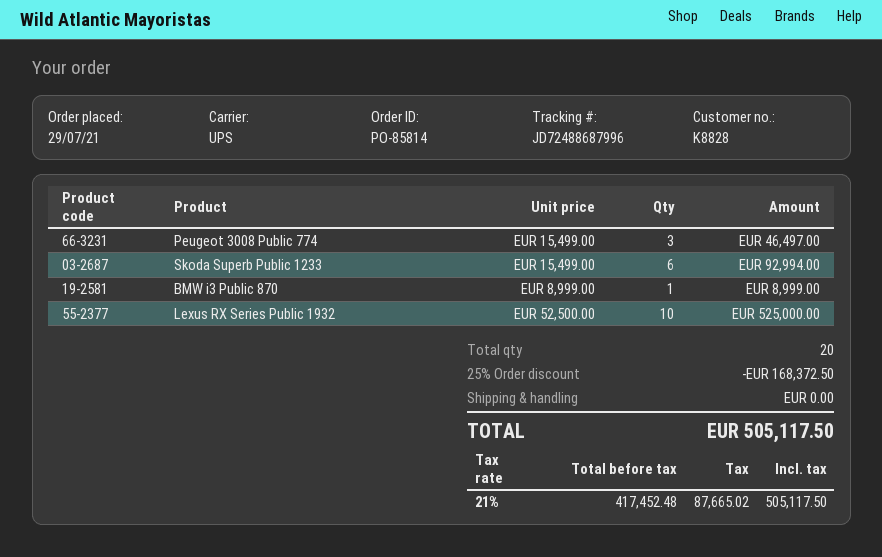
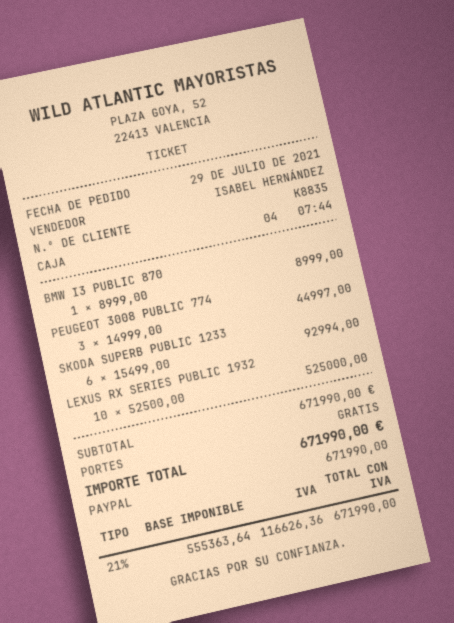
customer number: K8828 -> K8835
Peugeot 3008 Public 774: 3 x 15499.00 = 46497.00 -> 3 x 14999.00 = 44997.00
discount: 25% = 168372.50 -> none
net: 417452.48 -> 555363.64
tax: 21% = 87665.02 -> 21% = 116626.36
total: 505117.50 -> 671990.00

